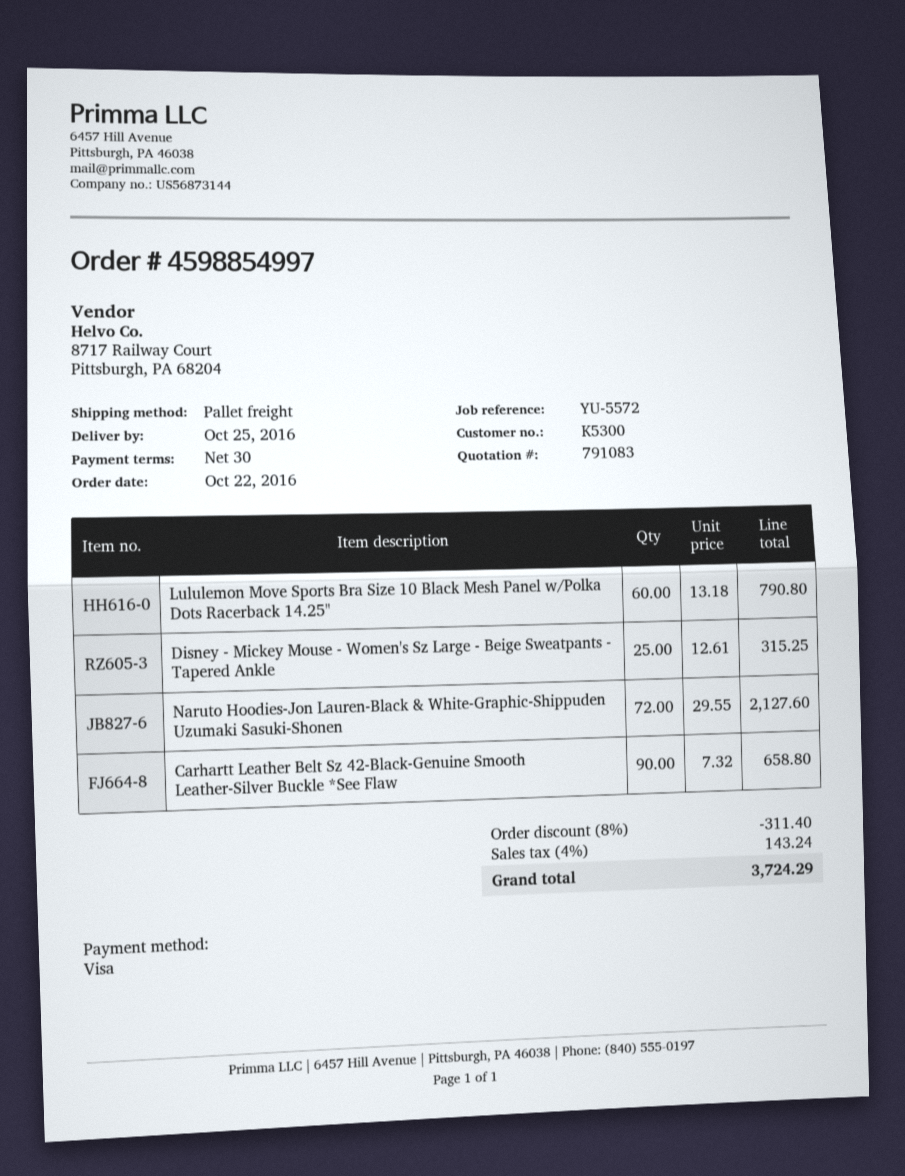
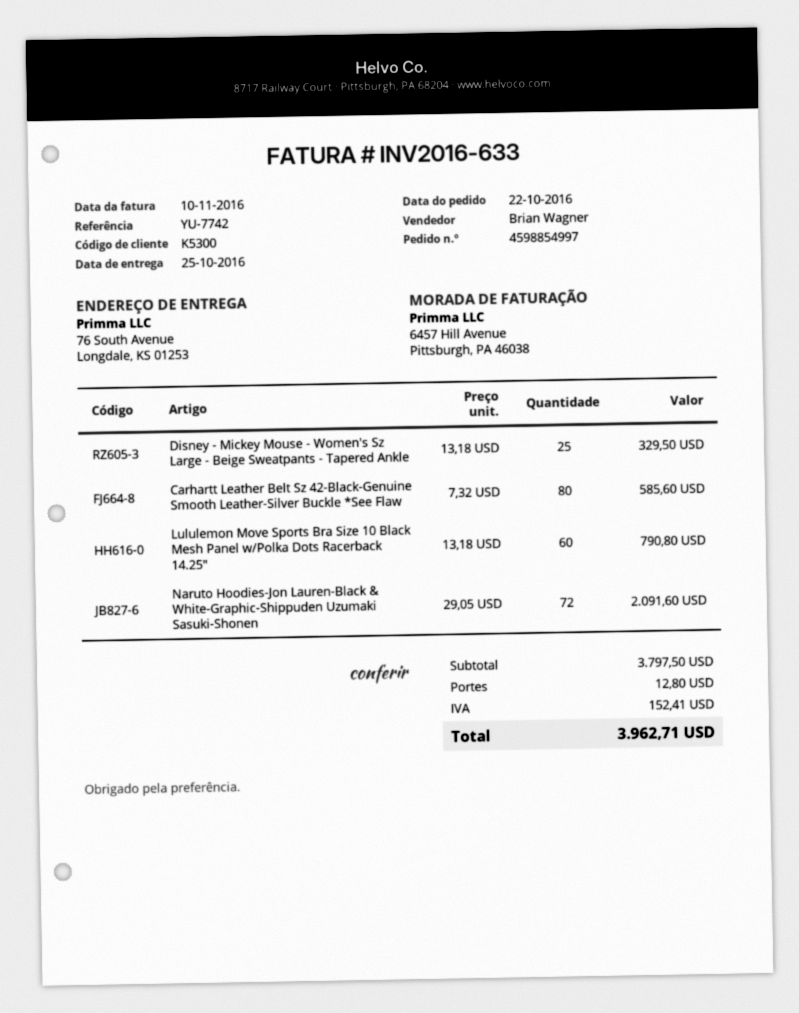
reference: YU-5572 -> YU-7742
Disney - Mickey Mouse - Women's Sz Large - Beige Sweatpants - Tapered Ankle: 25 x 12.61 = 315.25 -> 25 x 13.18 = 329.50
Naruto Hoodies-Jon Lauren-Black & White-Graphic-Shippuden Uzumaki Sasuki-Shonen: 72 x 29.55 = 2127.60 -> 72 x 29.05 = 2091.60
Carhartt Leather Belt Sz 42-Black-Genuine Smooth Leather-Silver Buckle *See Flaw: 90 x 7.32 = 658.80 -> 80 x 7.32 = 585.60
discount: 8% = 311.40 -> none
shipping: none -> 12.80
tax: 143.24 -> 152.41
total: 3724.29 -> 3962.71

